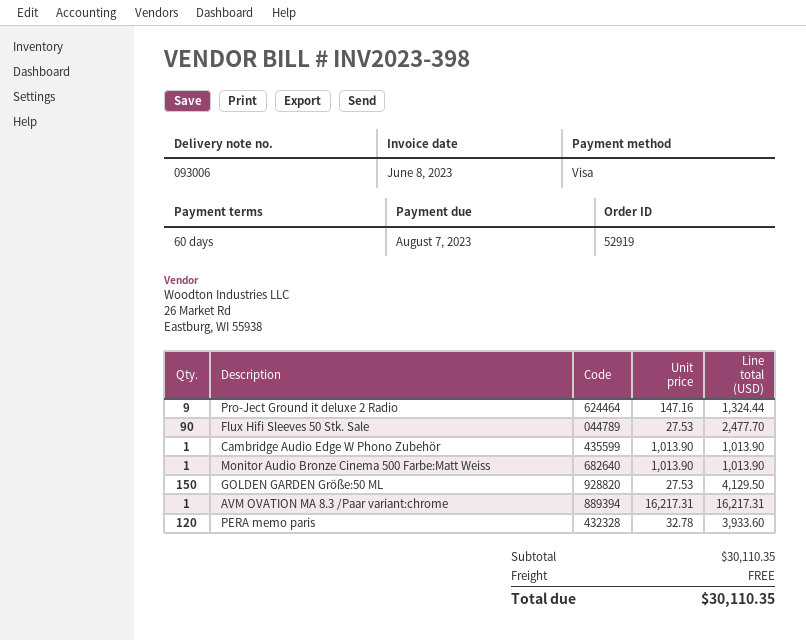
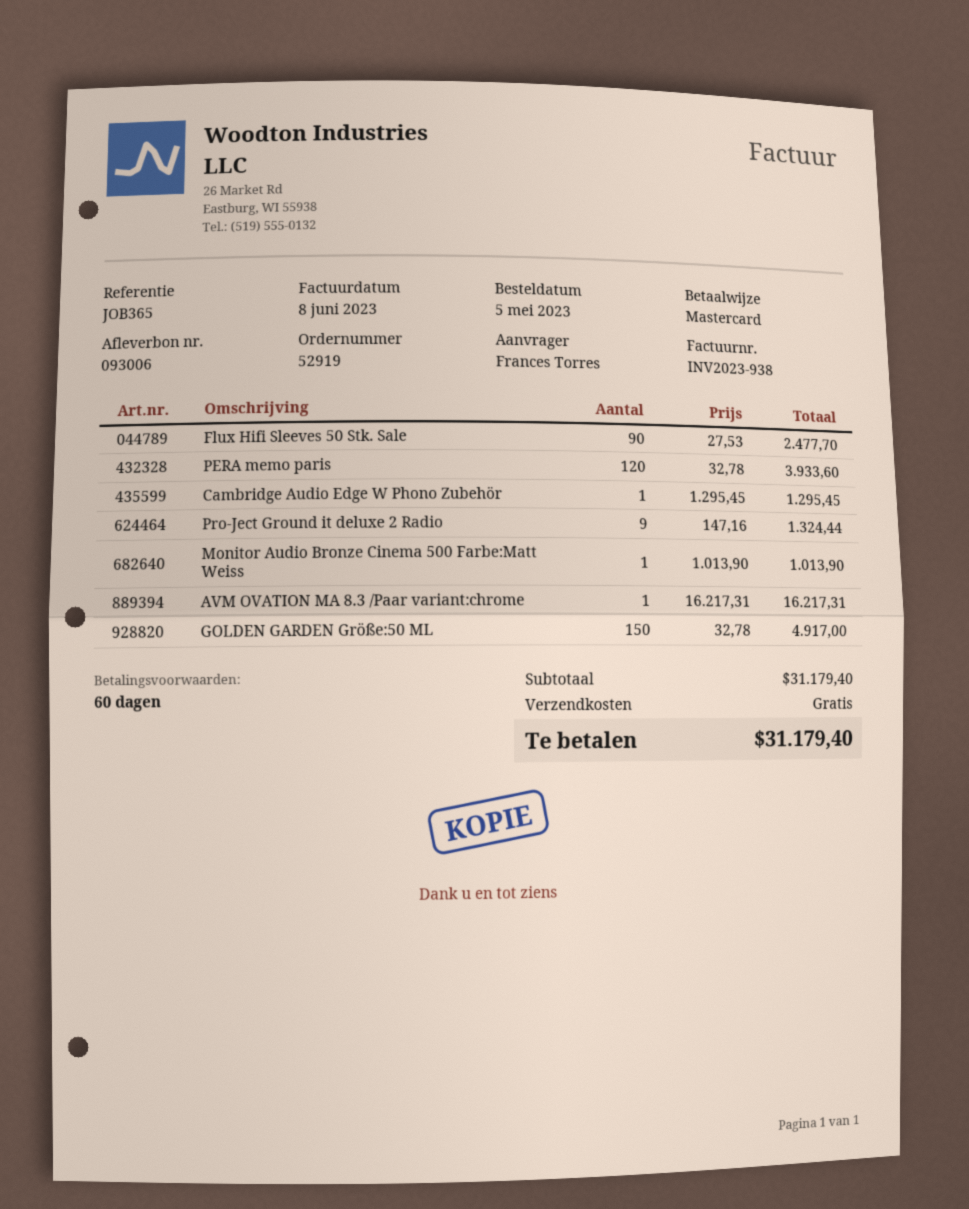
invoice number: INV2023-398 -> INV2023-938
payment method: Visa -> Mastercard
Cambridge Audio Edge W Phono Zubehör: 1 x 1013.90 = 1013.90 -> 1 x 1295.45 = 1295.45
GOLDEN GARDEN Größe:50 ML: 150 x 27.53 = 4129.50 -> 150 x 32.78 = 4917.00
subtotal: 30110.35 -> 31179.40
total: 30110.35 -> 31179.40

